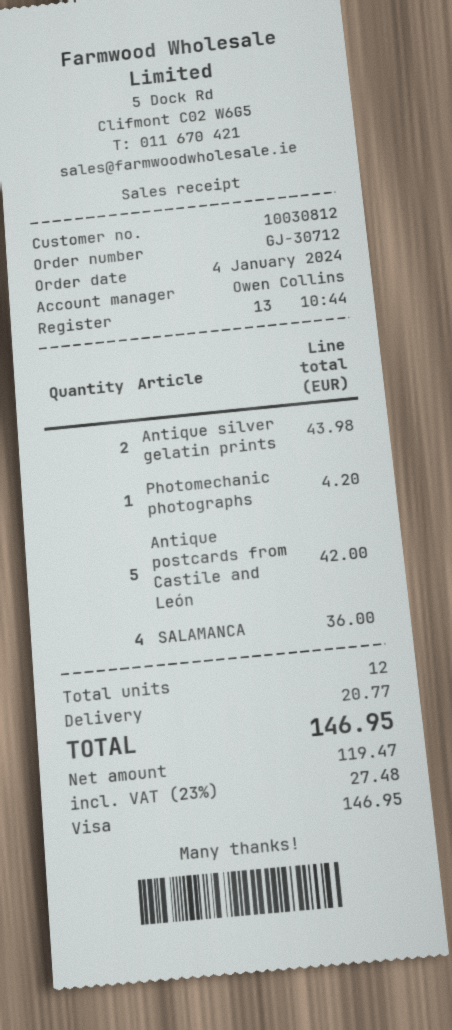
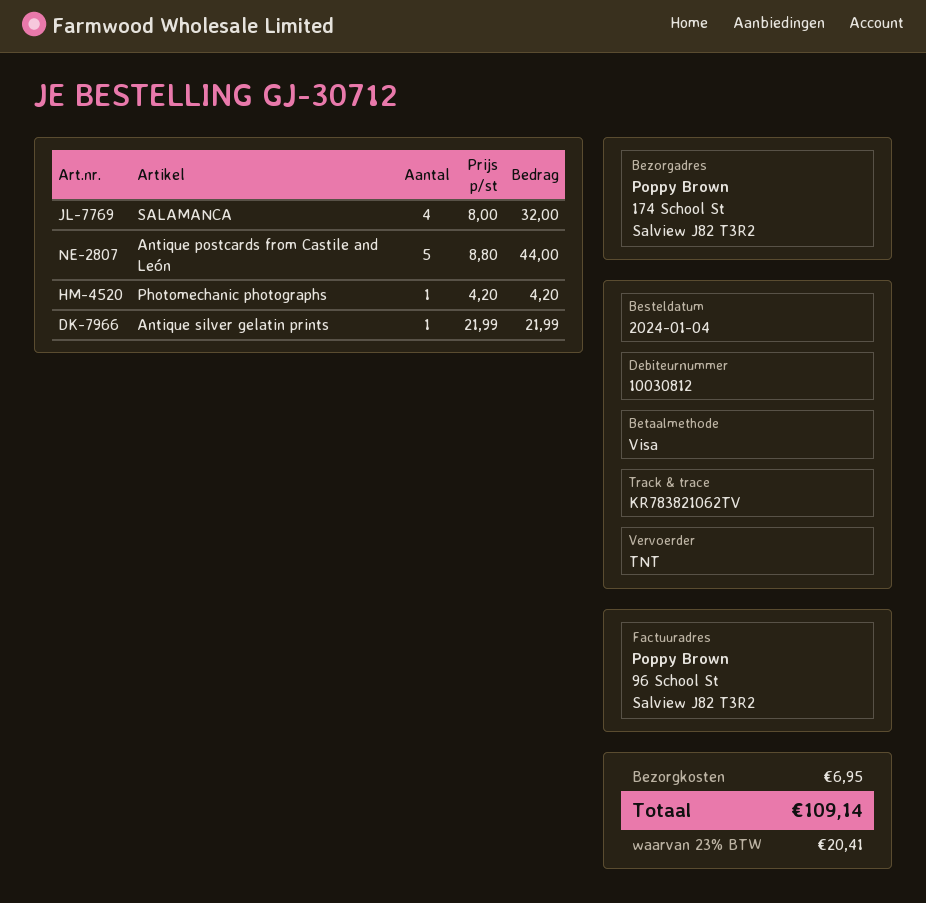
Antique silver gelatin prints: 2 for 43.98 -> 1 for 21.99
Antique postcards from Castile and León: 5 for 42.00 -> 5 for 44.00
SALAMANCA: 4 for 36.00 -> 4 for 32.00
shipping: 20.77 -> 6.95
tax: 23% = 27.48 -> 23% = 20.41
total: 146.95 -> 109.14

